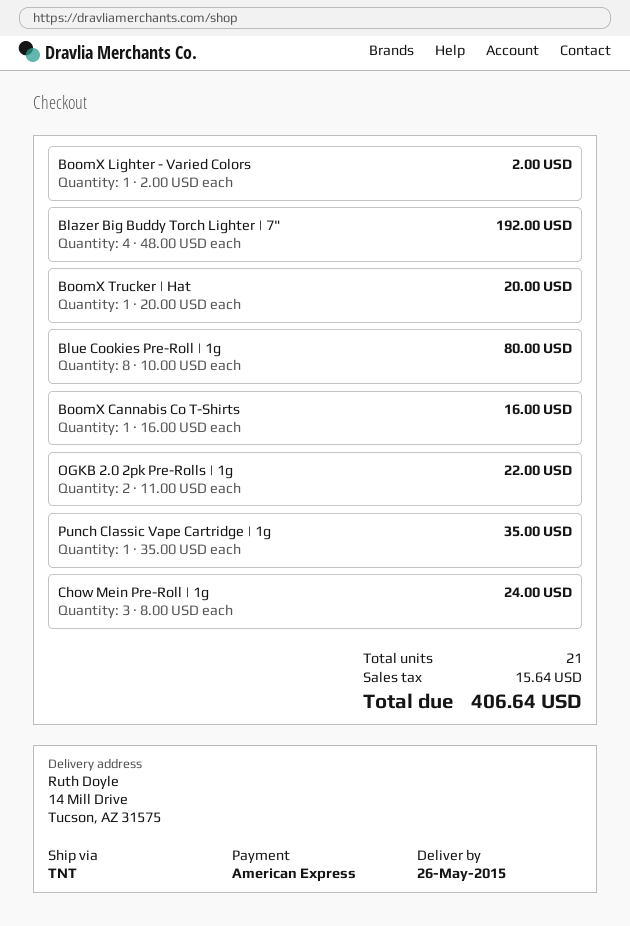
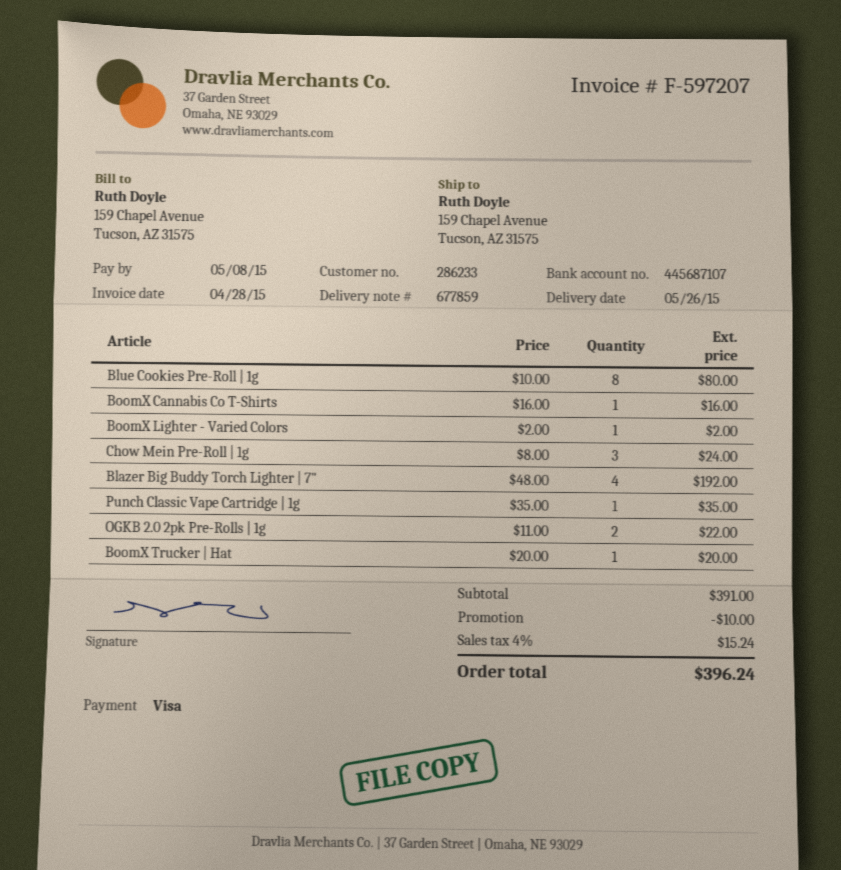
payment method: American Express -> Visa
ship to: 14 Mill Drive, Tucson, AZ 31575 -> 159 Chapel Avenue, Tucson, AZ 31575
discount: none -> 10.00
tax: 15.64 -> 15.24
total: 406.64 -> 396.24

